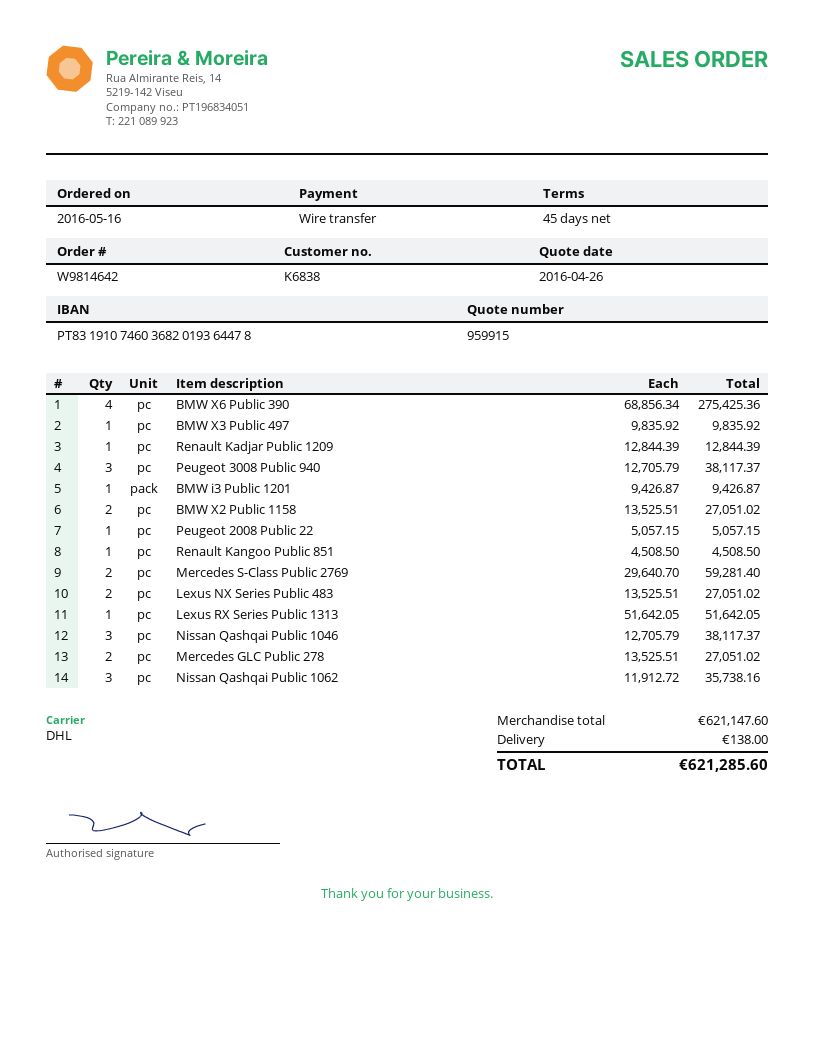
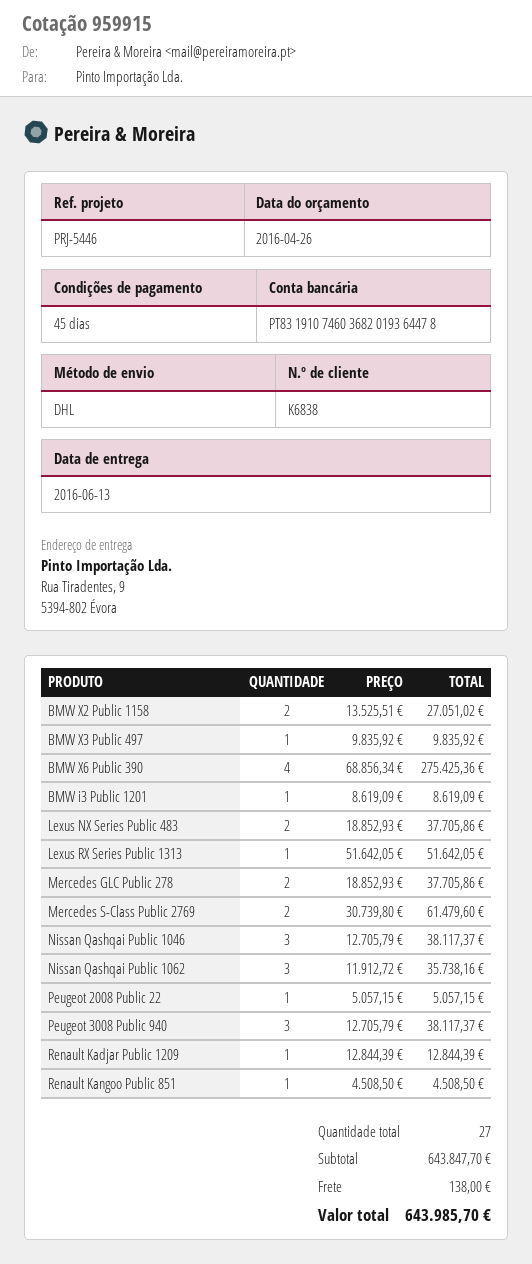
BMW i3 Public 1201: 1 x 9426.87 = 9426.87 -> 1 x 8619.09 = 8619.09
Mercedes S-Class Public 2769: 2 x 29640.70 = 59281.40 -> 2 x 30739.80 = 61479.60
Lexus NX Series Public 483: 2 x 13525.51 = 27051.02 -> 2 x 18852.93 = 37705.86
Mercedes GLC Public 278: 2 x 13525.51 = 27051.02 -> 2 x 18852.93 = 37705.86
subtotal: 621147.60 -> 643847.70
total: 621285.60 -> 643985.70

